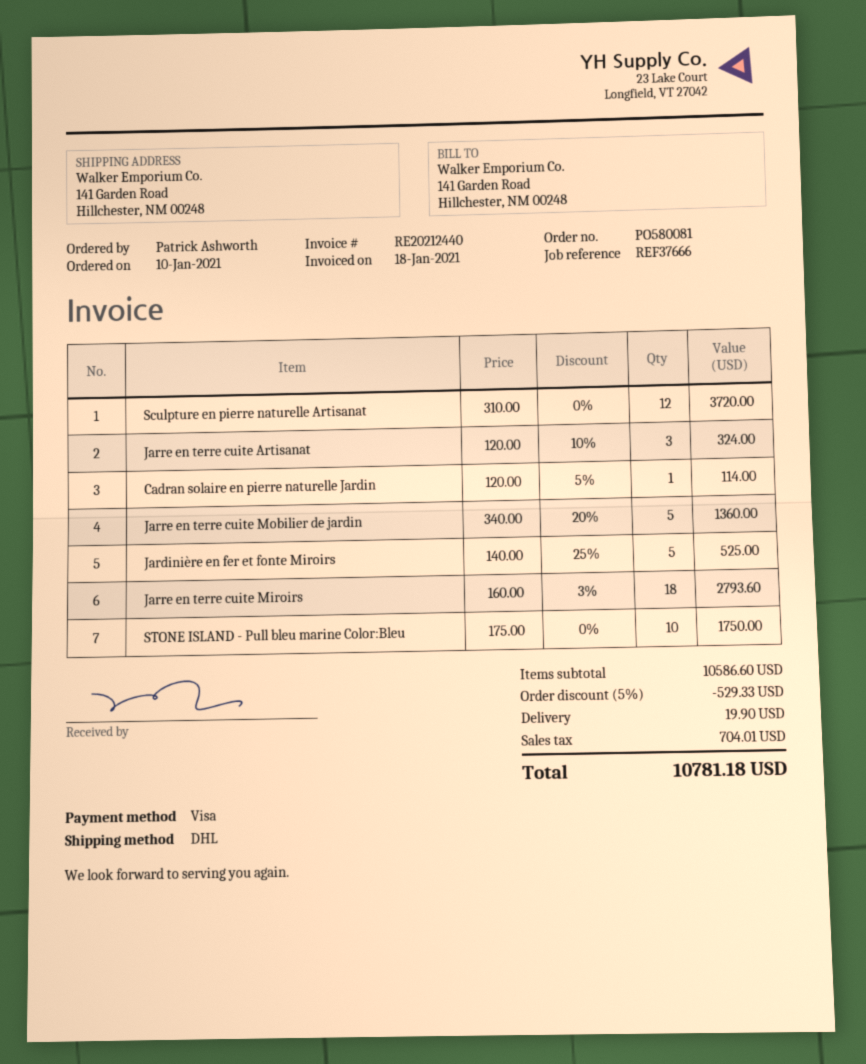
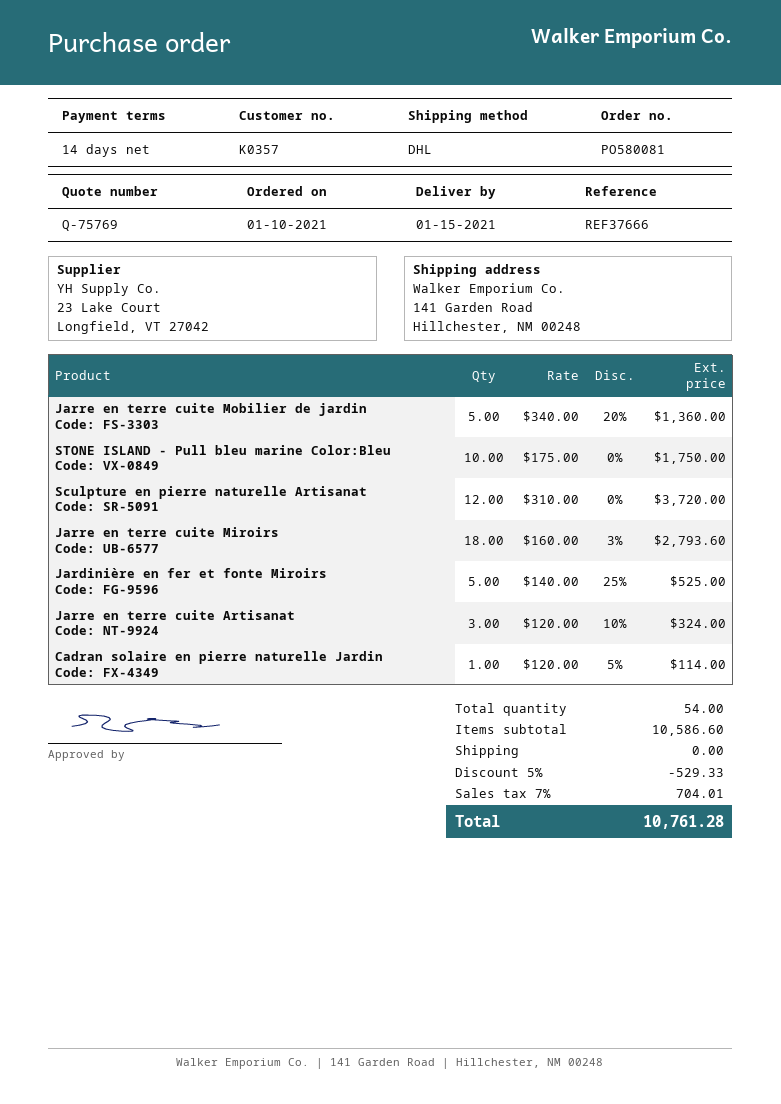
shipping: 19.90 -> 0.00
total: 10781.18 -> 10761.28

